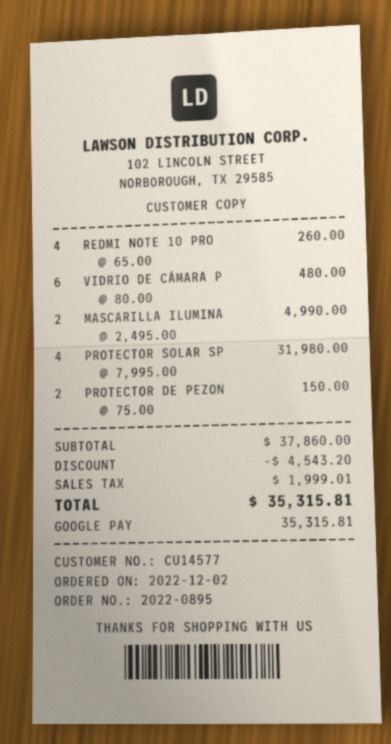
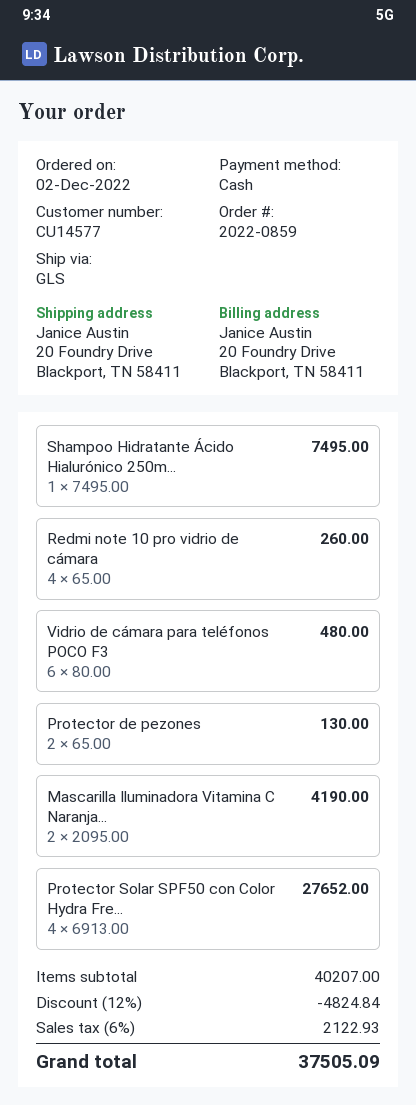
order number: 2022-0895 -> 2022-0859
payment method: Google Pay -> cash
MASCARILLA ILUMINA: 2 x 2495.00 = 4990.00 -> 2 x 2095.00 = 4190.00
PROTECTOR SOLAR SP: 4 x 7995.00 = 31980.00 -> 4 x 6913.00 = 27652.00
PROTECTOR DE PEZON: 2 x 75.00 = 150.00 -> 2 x 65.00 = 130.00
Shampoo Hidratante Ácido Hialurónico 250m...: none -> 1 x 7495.00 = 7495.00
subtotal: 37860.00 -> 40207.00
discount: 4543.20 -> 4824.84
tax: 1999.01 -> 2122.93
total: 35315.81 -> 37505.09

